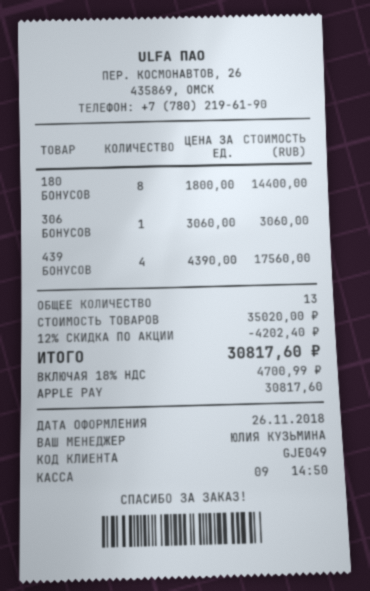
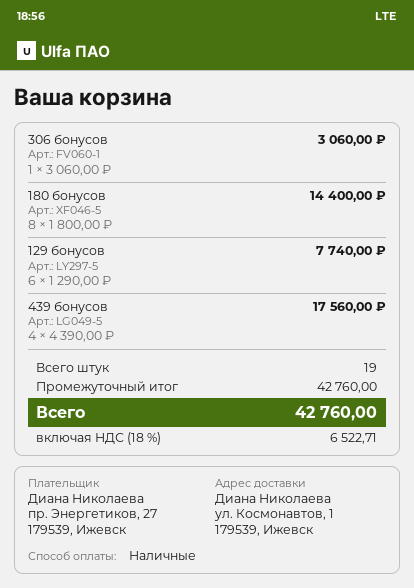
payment method: Apple Pay -> cash
129 бонусов: none -> 6 x 1290.00 = 7740.00
total quantity: 13 -> 19
subtotal: 35020.00 -> 42760.00
discount: 12% = 4202.40 -> none
tax: 18% = 4700.99 -> 18% = 6522.71
total: 30817.60 -> 42760.00

